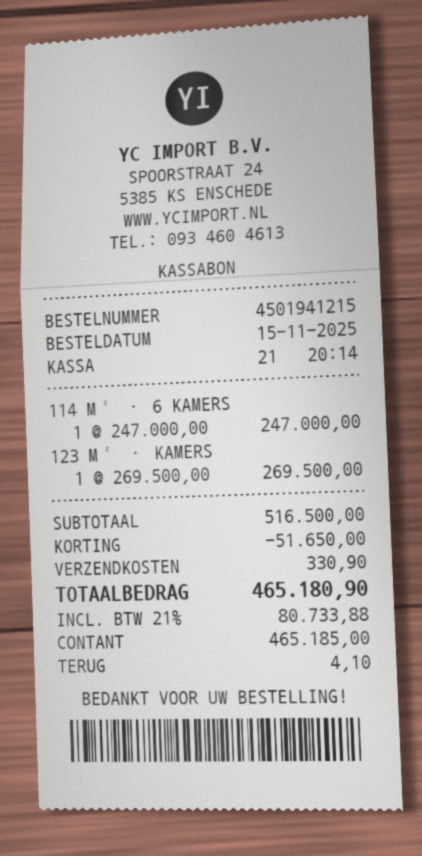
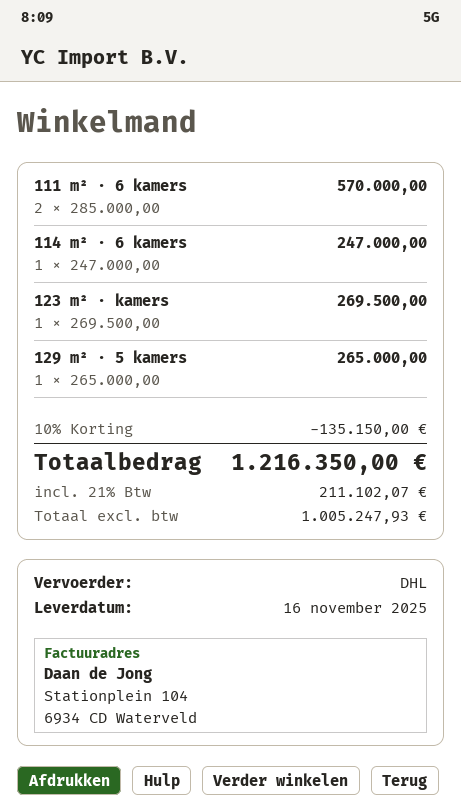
111 m² · 6 kamers: none -> 2 x 285000.00 = 570000.00
129 m² · 5 kamers: none -> 1 x 265000.00 = 265000.00
discount: 51650.00 -> 135150.00
shipping: 330.90 -> none
tax: 21% = 80733.88 -> 21% = 211102.07
total: 465180.90 -> 1216350.00

